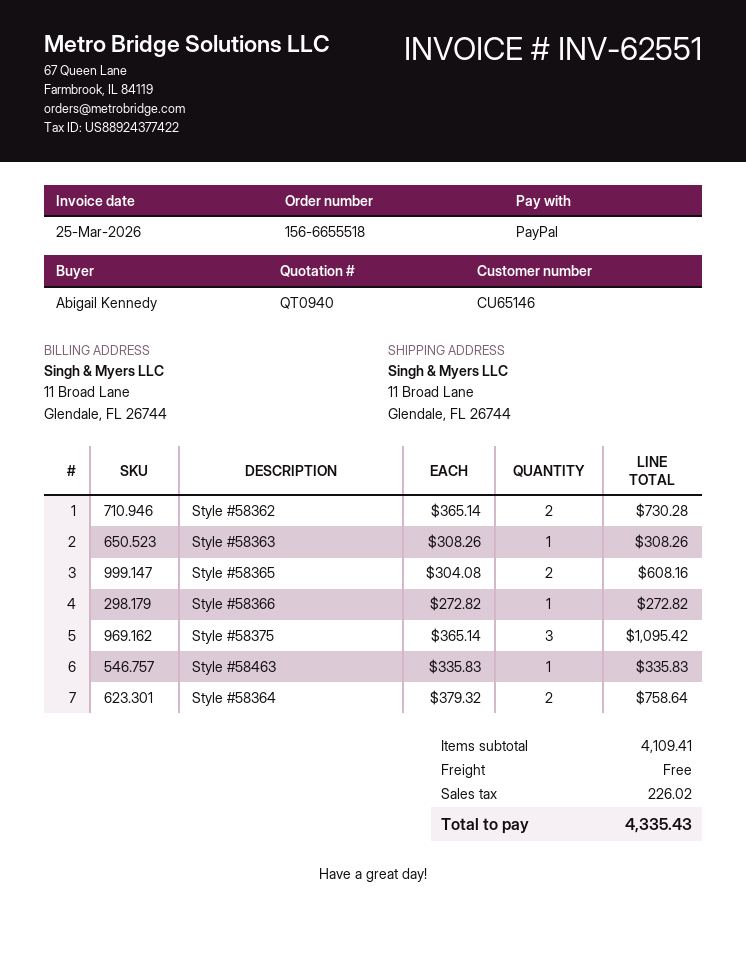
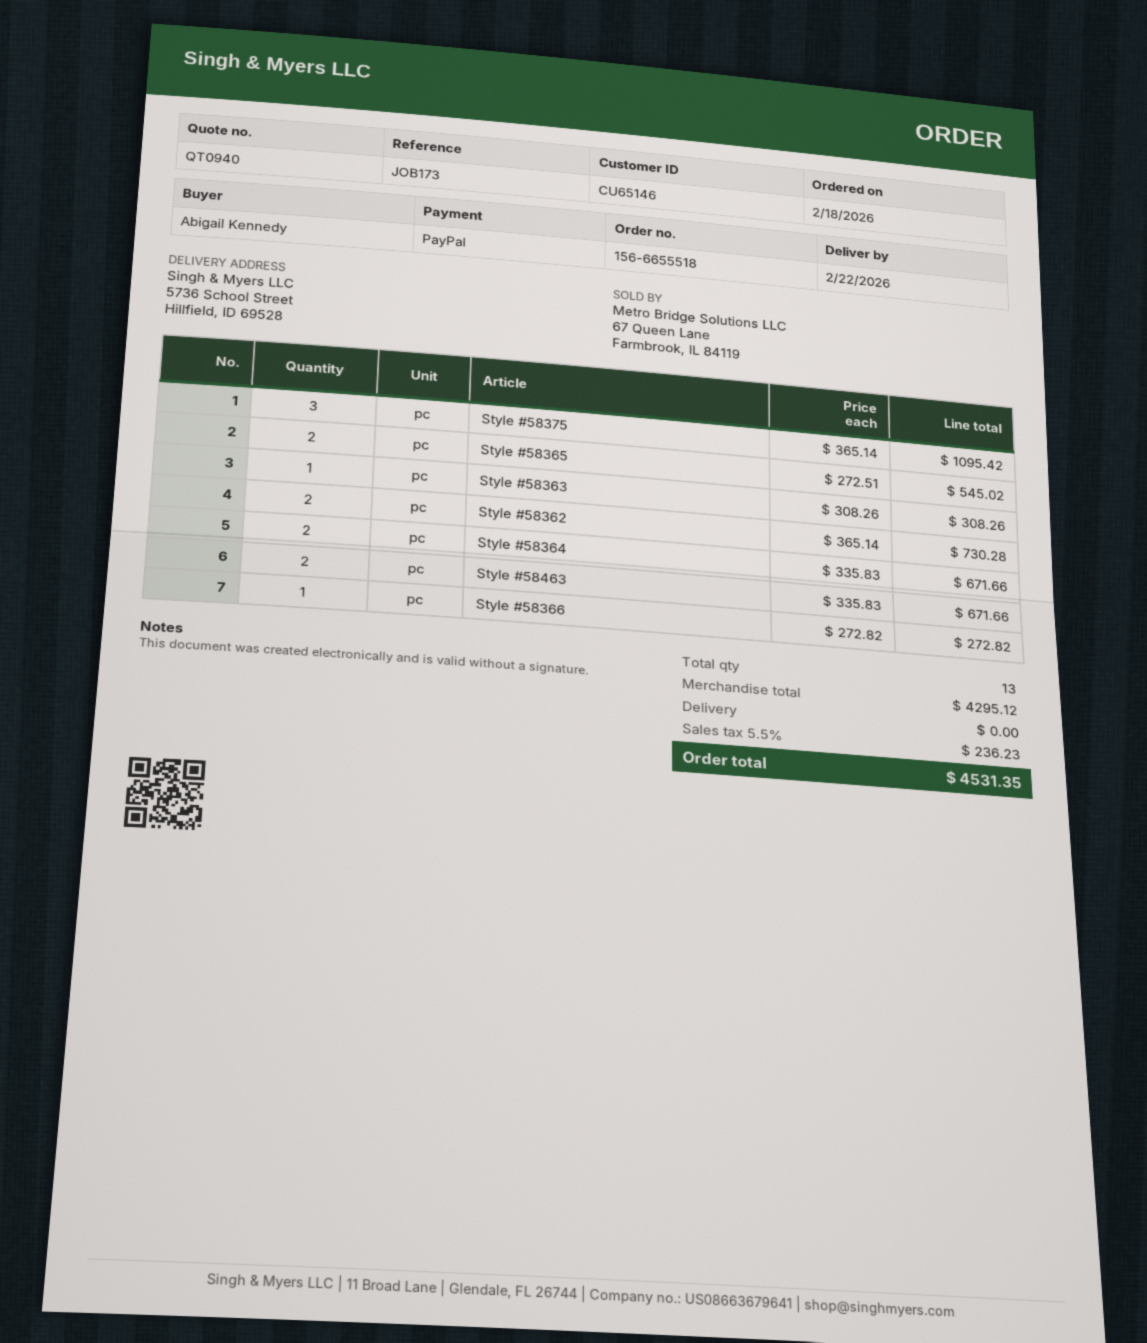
ship to: 11 Broad Lane, Glendale, FL 26744 -> 5736 School Street, Hillfield, ID 69528
Style #58365: 2 x 304.08 = 608.16 -> 2 x 272.51 = 545.02
Style #58463: 1 x 335.83 = 335.83 -> 2 x 335.83 = 671.66
Style #58364: 2 x 379.32 = 758.64 -> 2 x 335.83 = 671.66
subtotal: 4109.41 -> 4295.12
tax: 226.02 -> 236.23
total: 4335.43 -> 4531.35

